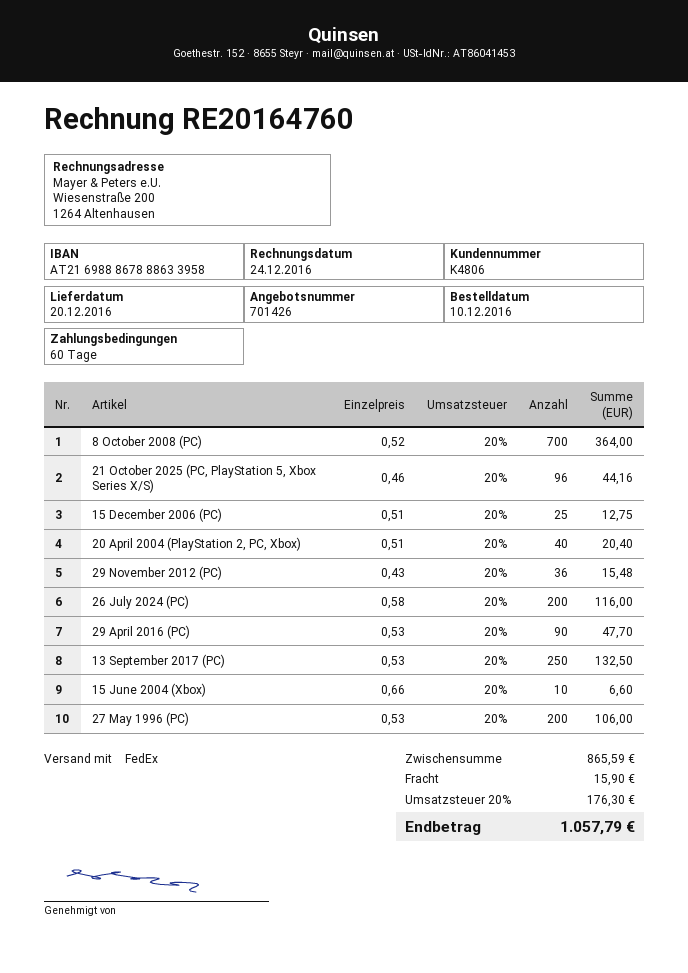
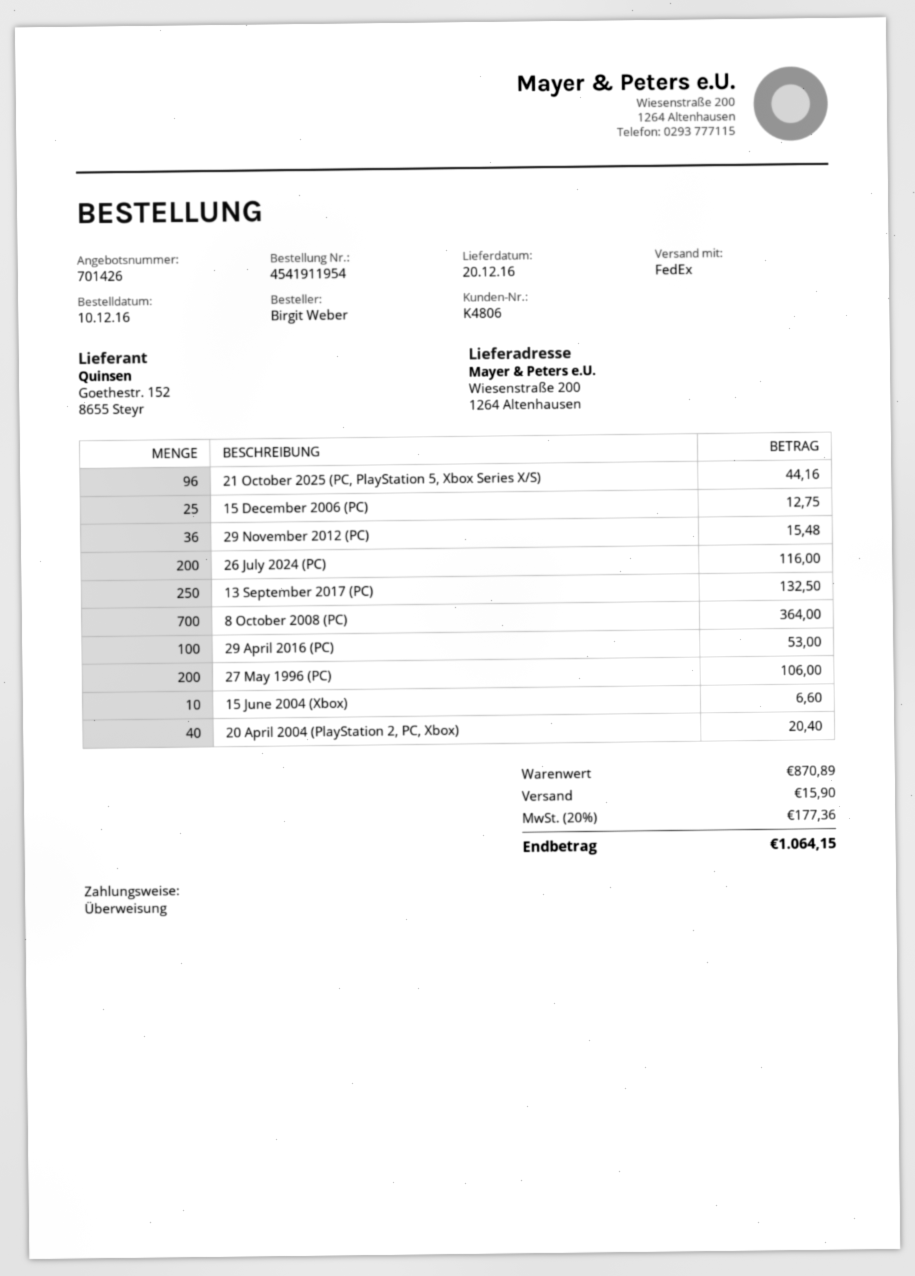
29 April 2016 (PC): 90 for 47.70 -> 100 for 53.00
subtotal: 865.59 -> 870.89
tax: 20% = 176.30 -> 20% = 177.36
total: 1057.79 -> 1064.15

